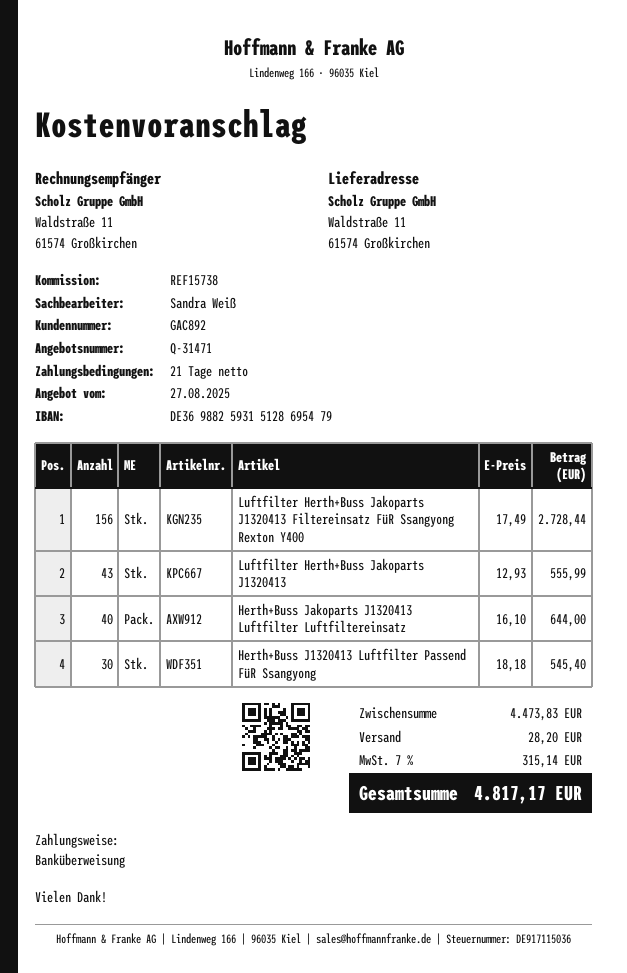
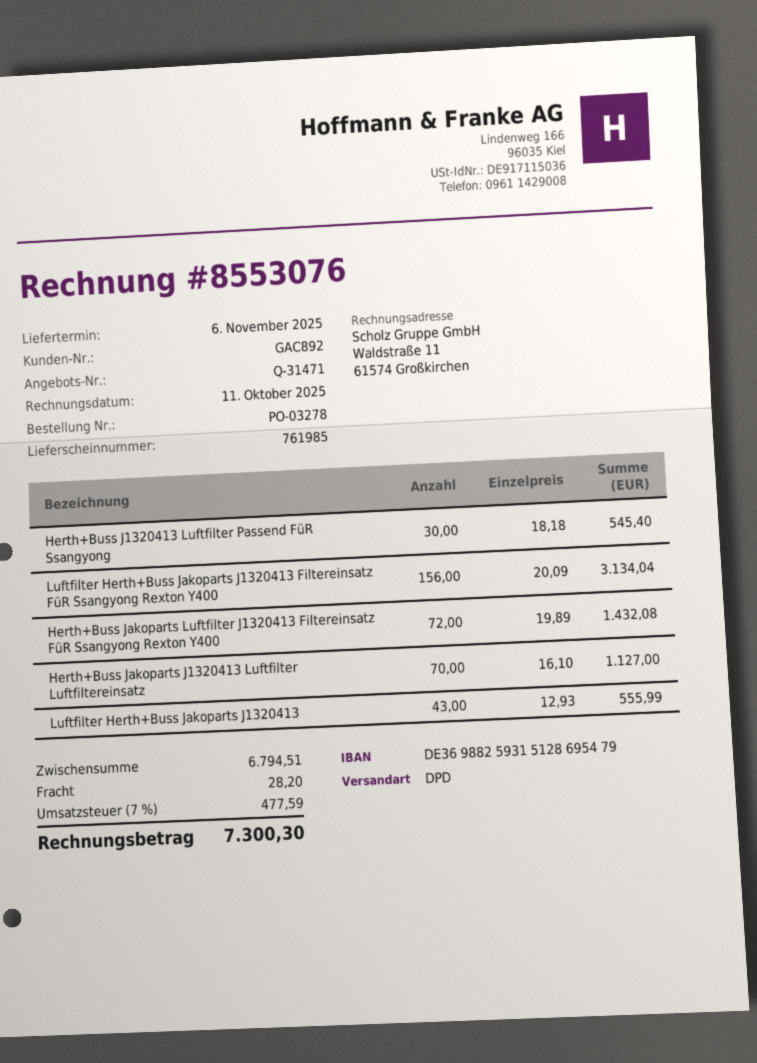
Luftfilter Herth+Buss Jakoparts J1320413 Filtereinsatz FüR Ssangyong Rexton Y400: 156 x 17.49 = 2728.44 -> 156 x 20.09 = 3134.04
Herth+Buss Jakoparts J1320413 Luftfilter Luftfiltereinsatz: 40 x 16.10 = 644.00 -> 70 x 16.10 = 1127.00
Herth+Buss Jakoparts Luftfilter J1320413 Filtereinsatz FüR Ssangyong Rexton Y400: none -> 72 x 19.89 = 1432.08
subtotal: 4473.83 -> 6794.51
tax: 7% = 315.14 -> 7% = 477.59
total: 4817.17 -> 7300.30

